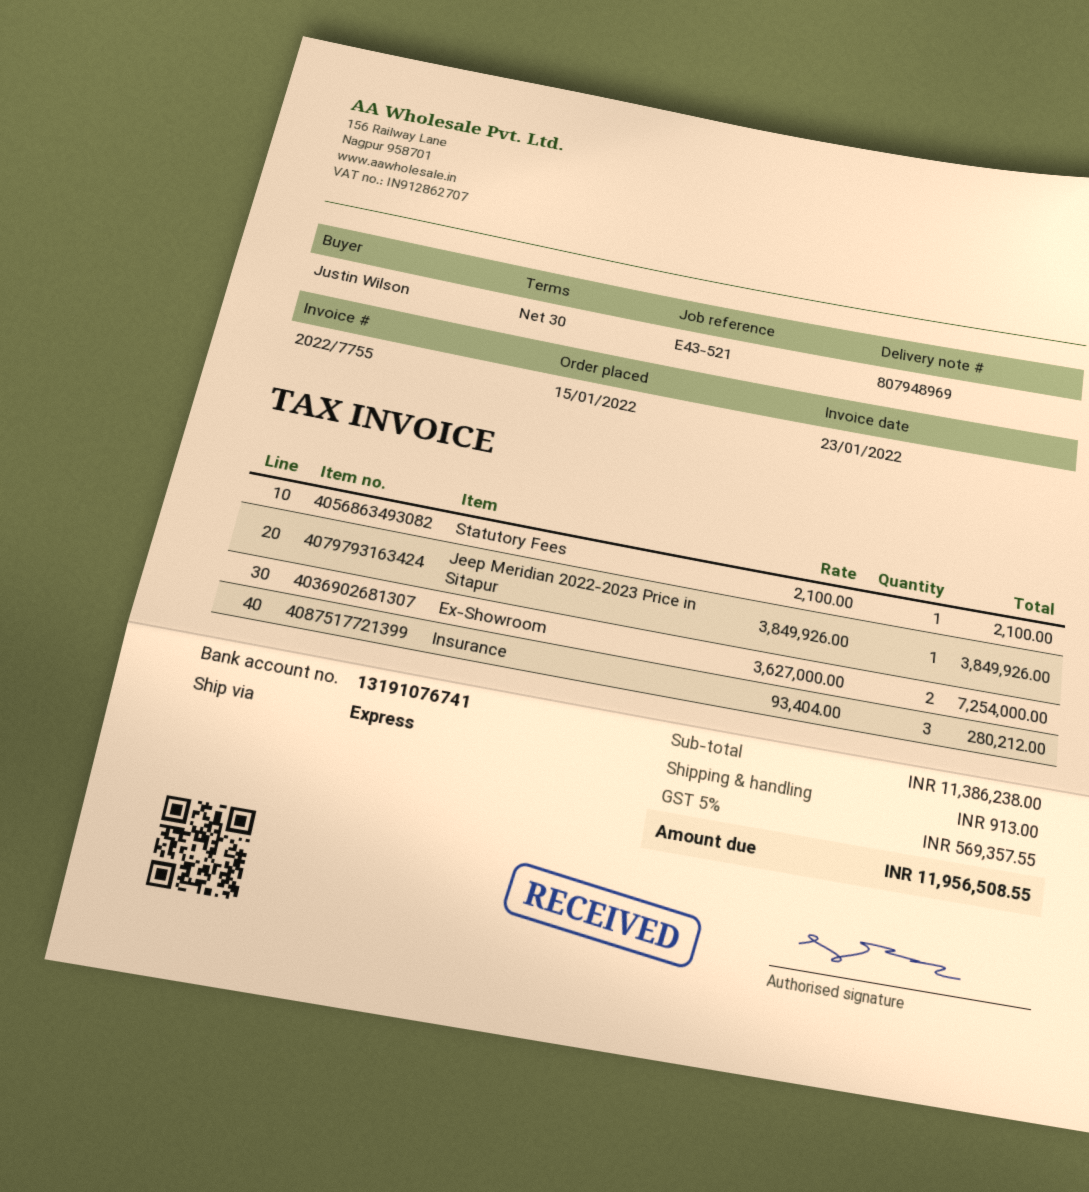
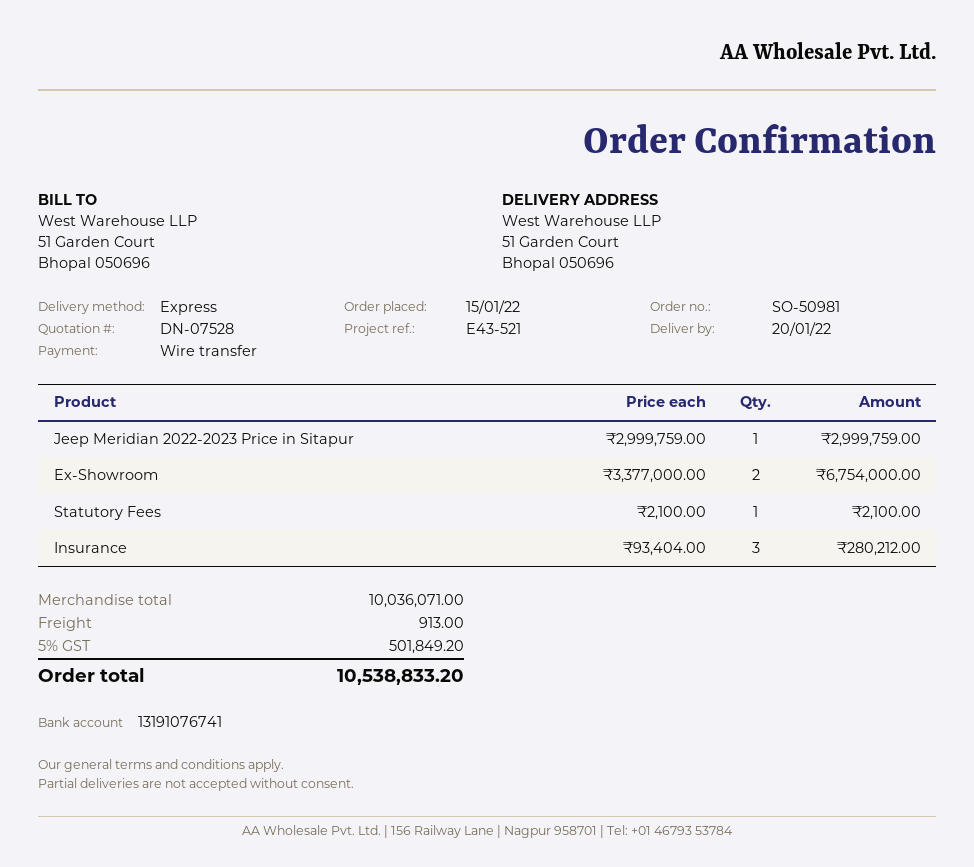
Jeep Meridian 2022-2023 Price in Sitapur: 1 x 3849926.00 = 3849926.00 -> 1 x 2999759.00 = 2999759.00
Ex-Showroom: 2 x 3627000.00 = 7254000.00 -> 2 x 3377000.00 = 6754000.00
subtotal: 11386238.00 -> 10036071.00
tax: 5% = 569357.55 -> 5% = 501849.20
total: 11956508.55 -> 10538833.20

